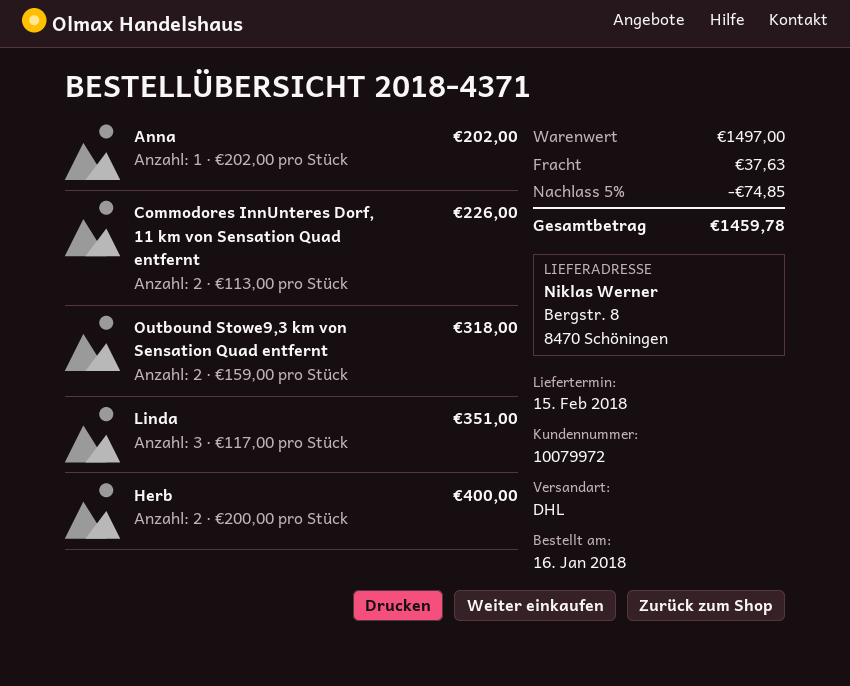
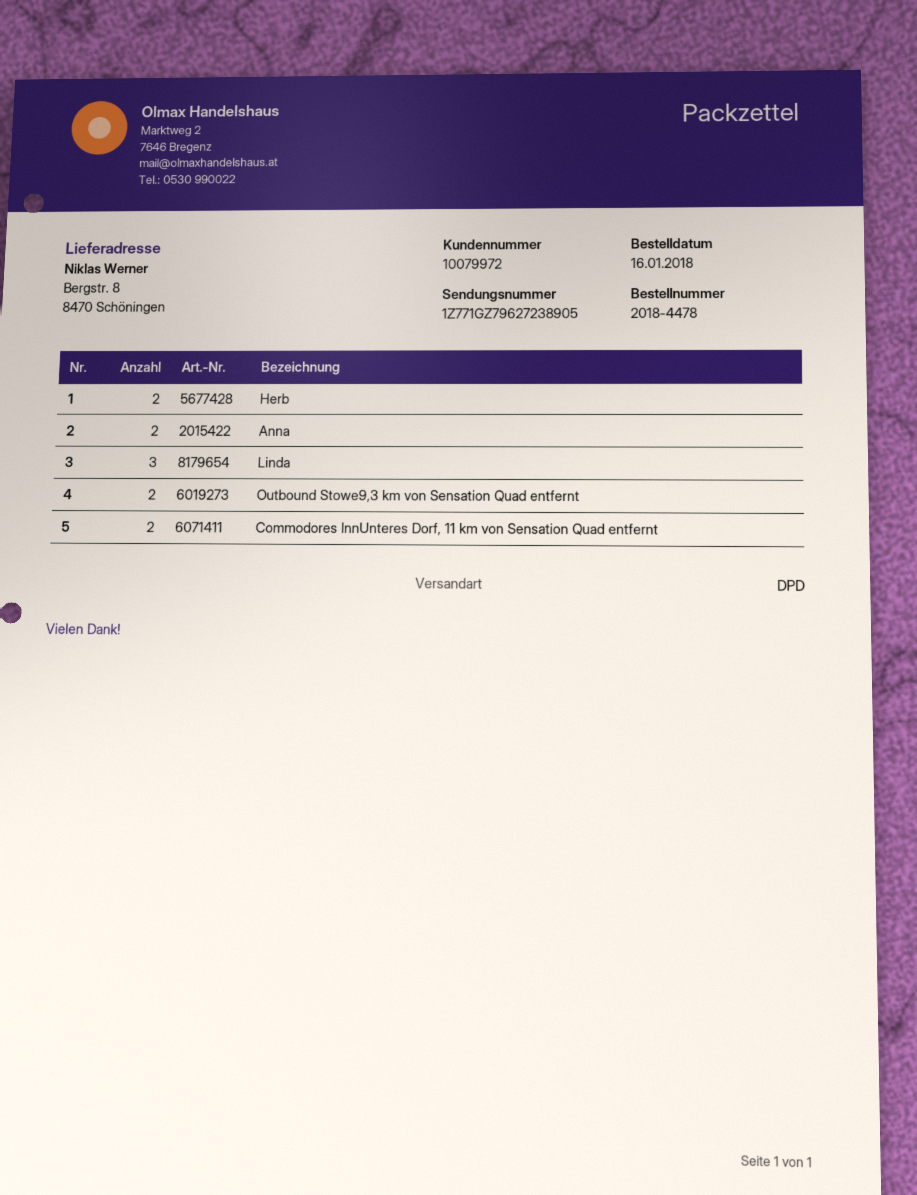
order number: 2018-4371 -> 2018-4478
shipping method: DHL -> DPD
Anna: 1 -> 2

